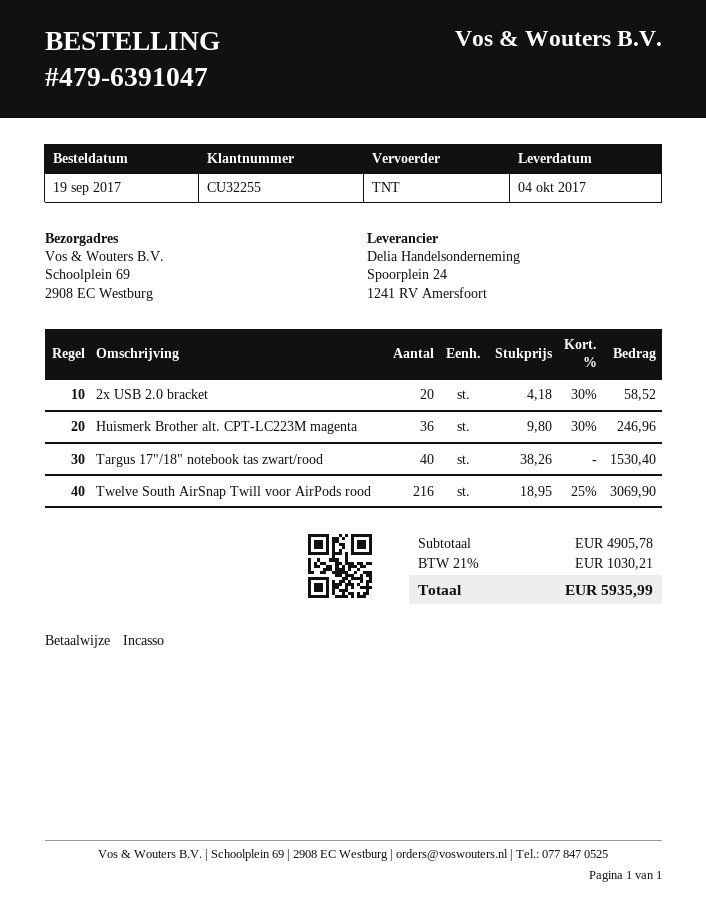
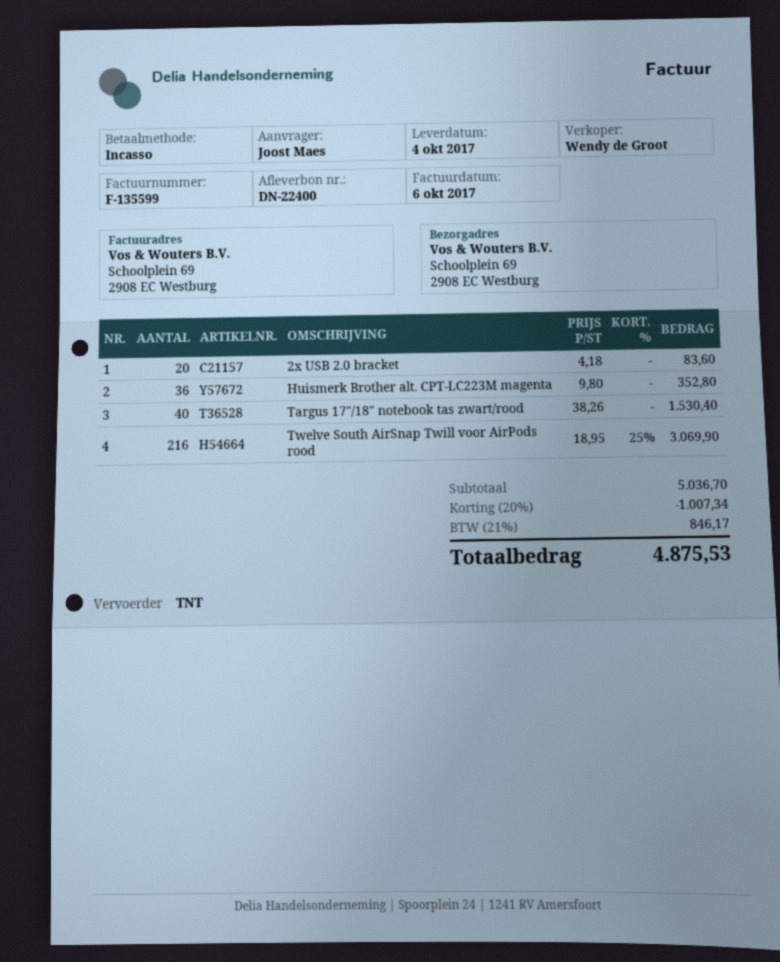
2x USB 2.0 bracket: 20 x 4.18 - 30% = 58.52 -> 20 x 4.18 = 83.60
Huismerk Brother alt. CPT-LC223M magenta: 36 x 9.80 - 30% = 246.96 -> 36 x 9.80 = 352.80
subtotal: 4905.78 -> 5036.70
discount: none -> 20% = 1007.34
tax: 21% = 1030.21 -> 21% = 846.17
total: 5935.99 -> 4875.53

